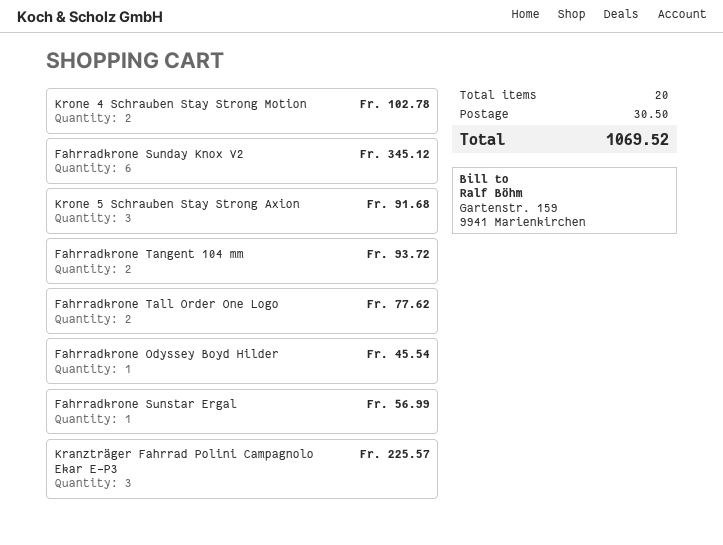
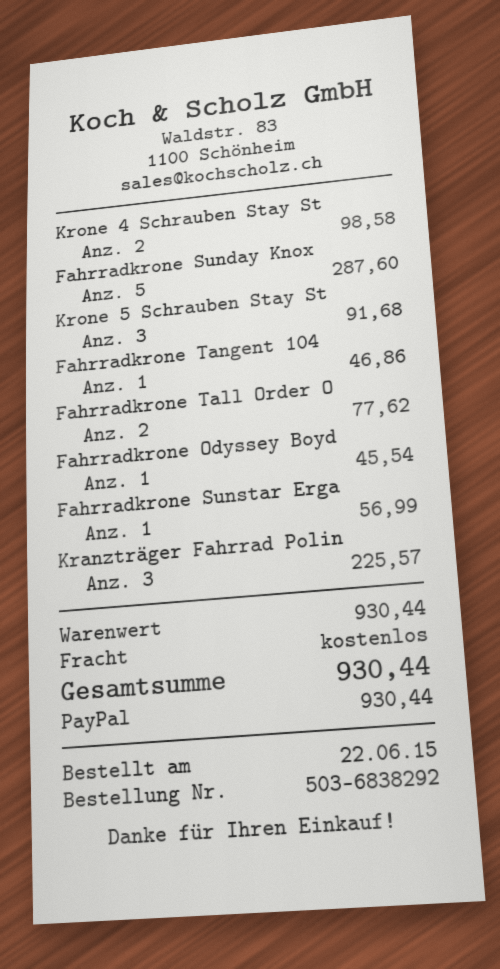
Krone 4 Schrauben Stay Strong Motion: 2 for 102.78 -> 2 for 98.58
Fahrradkrone Sunday Knox V2: 6 for 345.12 -> 5 for 287.60
Fahrradkrone Tangent 104 mm: 2 for 93.72 -> 1 for 46.86
shipping: 30.50 -> 0.00
total: 1069.52 -> 930.44

